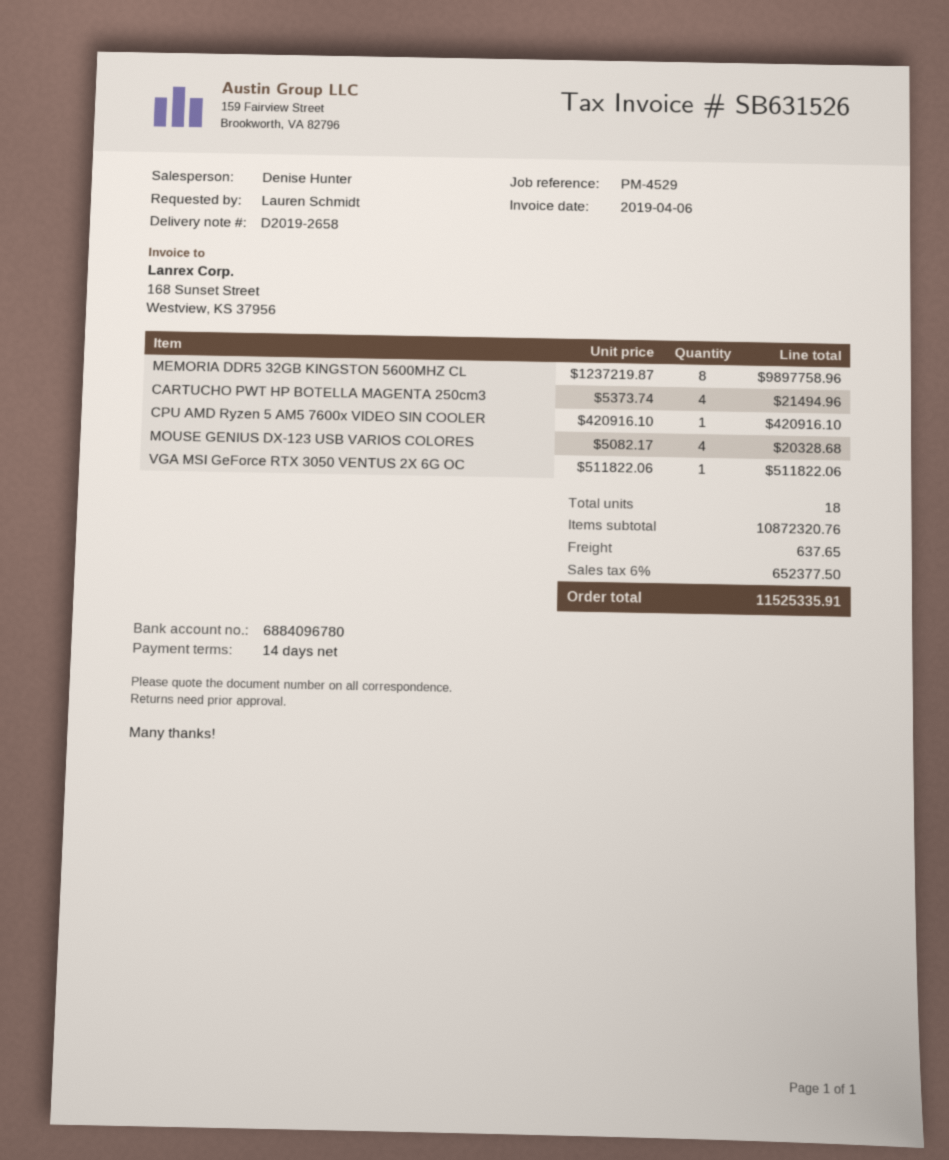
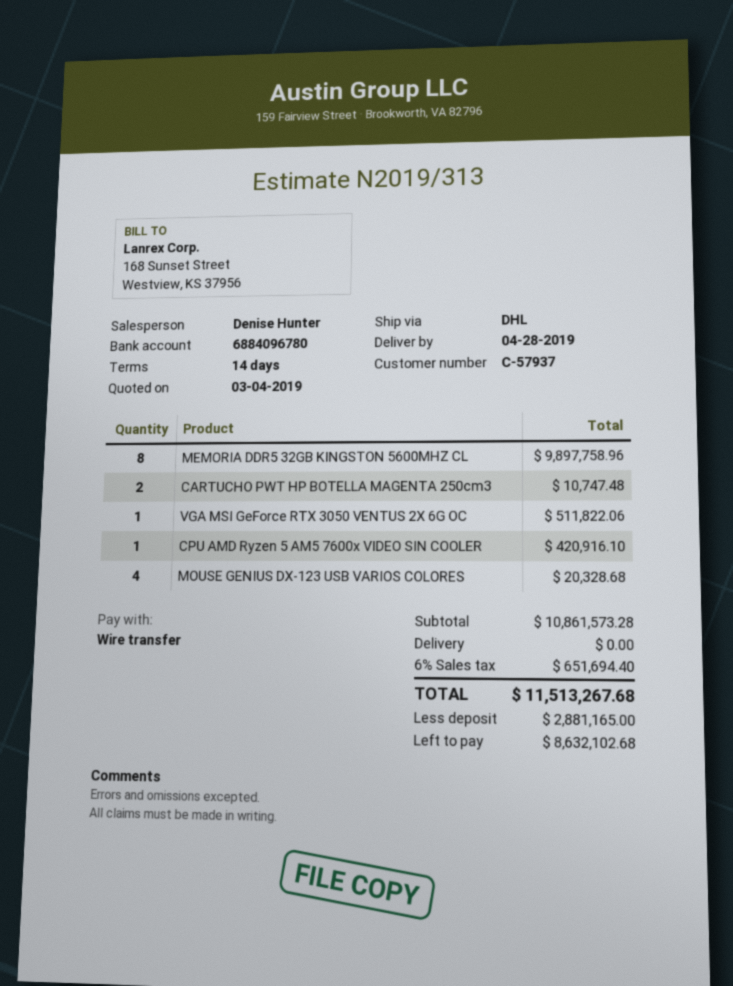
CARTUCHO PWT HP BOTELLA MAGENTA 250cm3: 4 for 21494.96 -> 2 for 10747.48
subtotal: 10872320.76 -> 10861573.28
shipping: 637.65 -> 0.00
tax: 6% = 652377.50 -> 6% = 651694.40
total: 11525335.91 -> 11513267.68

